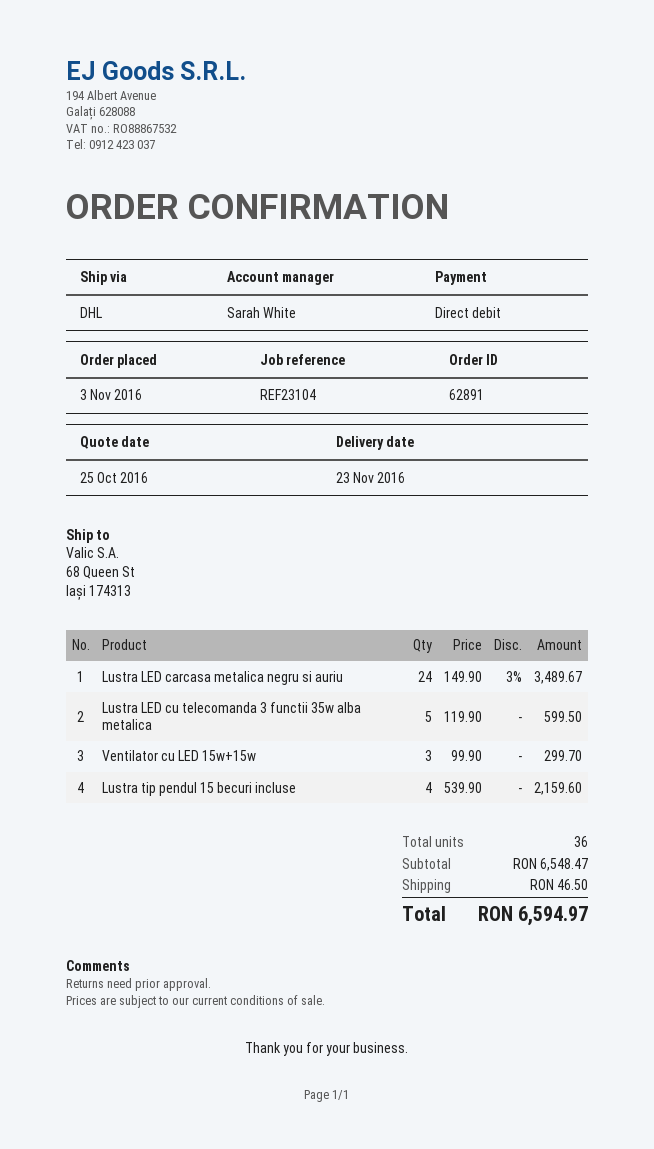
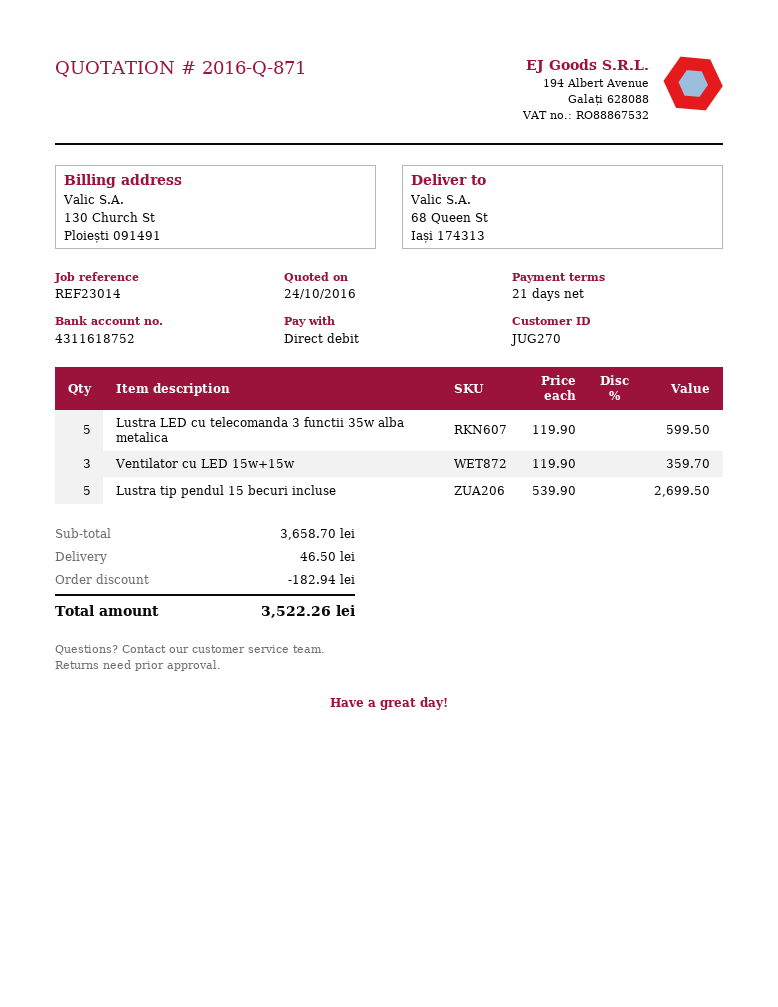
quote date: 2016-10-25 -> 2016-10-24
reference: REF23104 -> REF23014
Lustra LED carcasa metalica negru si auriu: 24 x 149.90 - 3% = 3489.67 -> none
Ventilator cu LED 15w+15w: 3 x 99.90 = 299.70 -> 3 x 119.90 = 359.70
Lustra tip pendul 15 becuri incluse: 4 x 539.90 = 2159.60 -> 5 x 539.90 = 2699.50
subtotal: 6548.47 -> 3658.70
discount: none -> 182.94
total: 6594.97 -> 3522.26

